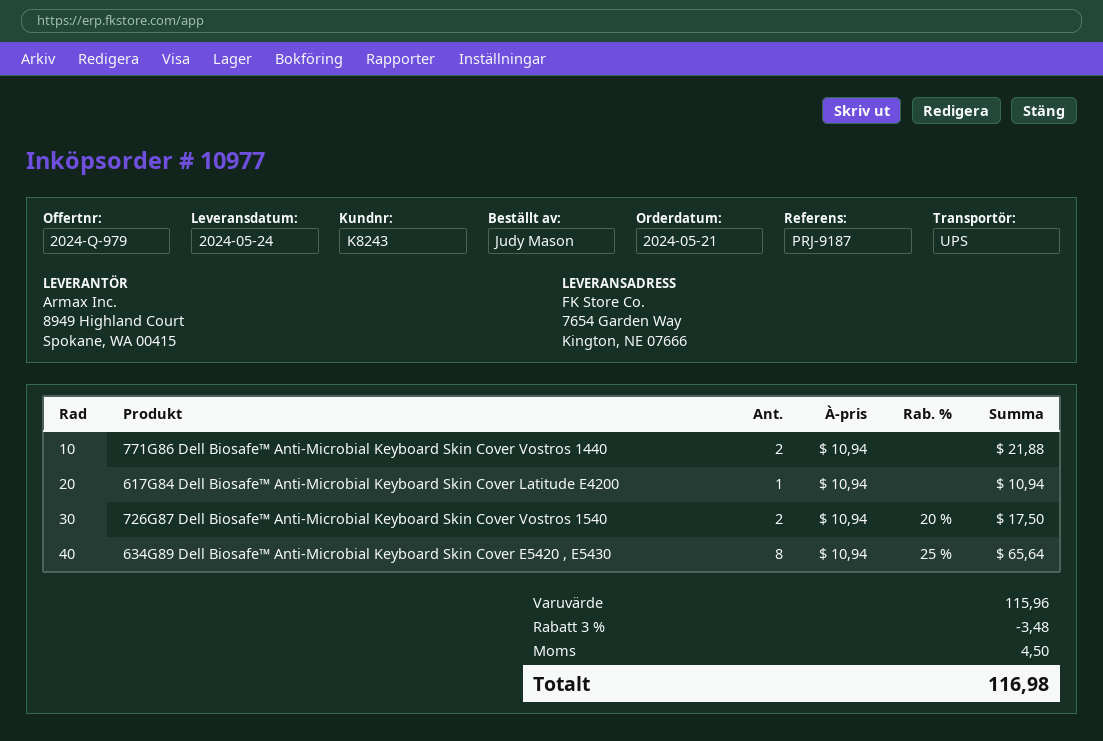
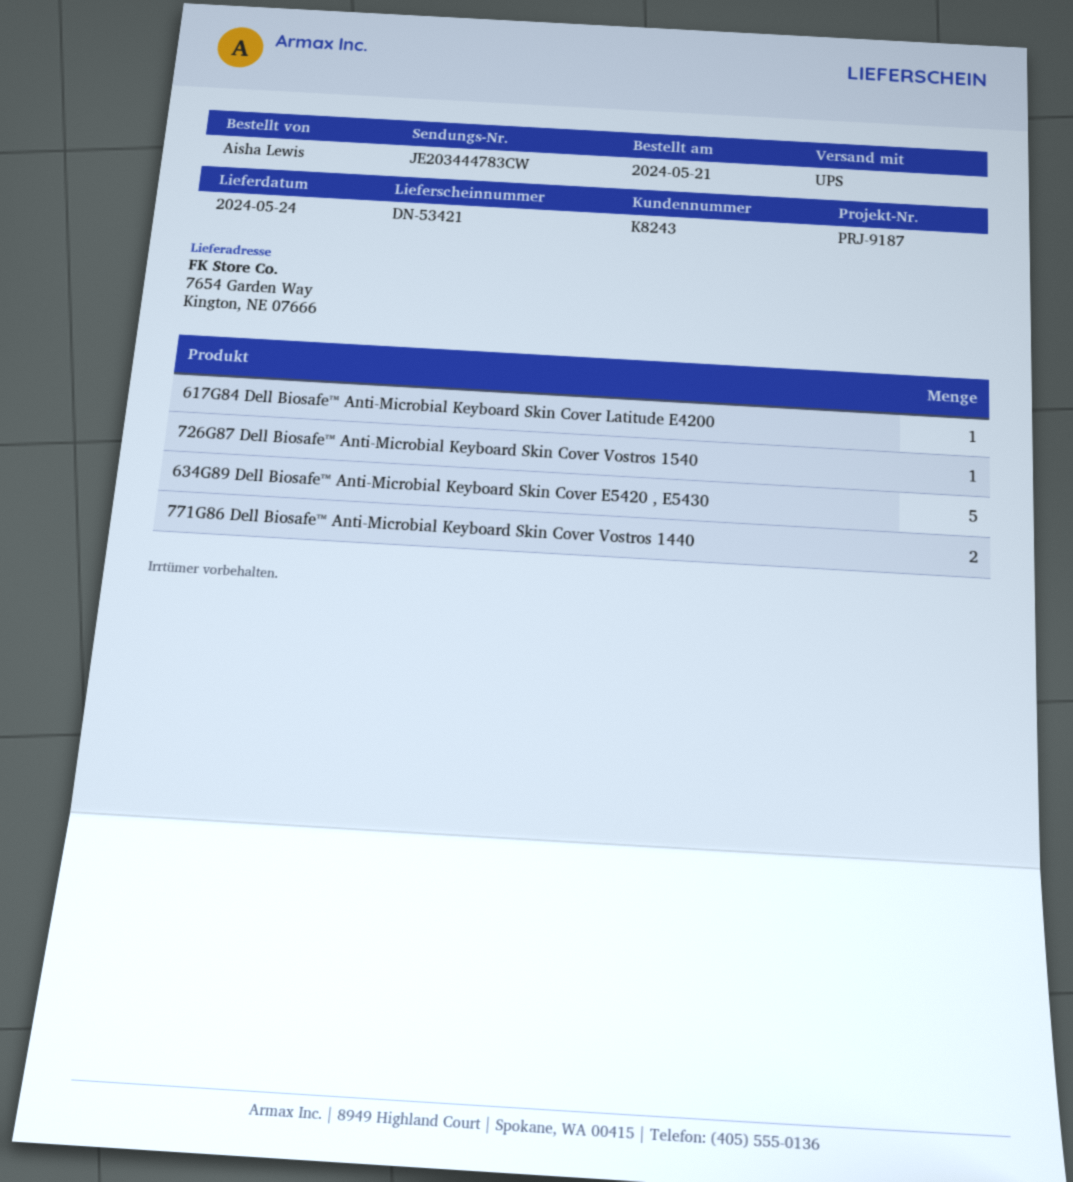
ordered by: Judy Mason -> Aisha Lewis
726G87 Dell Biosafe™ Anti-Microbial Keyboard Skin Cover Vostros 1540: 2 -> 1
634G89 Dell Biosafe™ Anti-Microbial Keyboard Skin Cover E5420 , E5430: 8 -> 5

